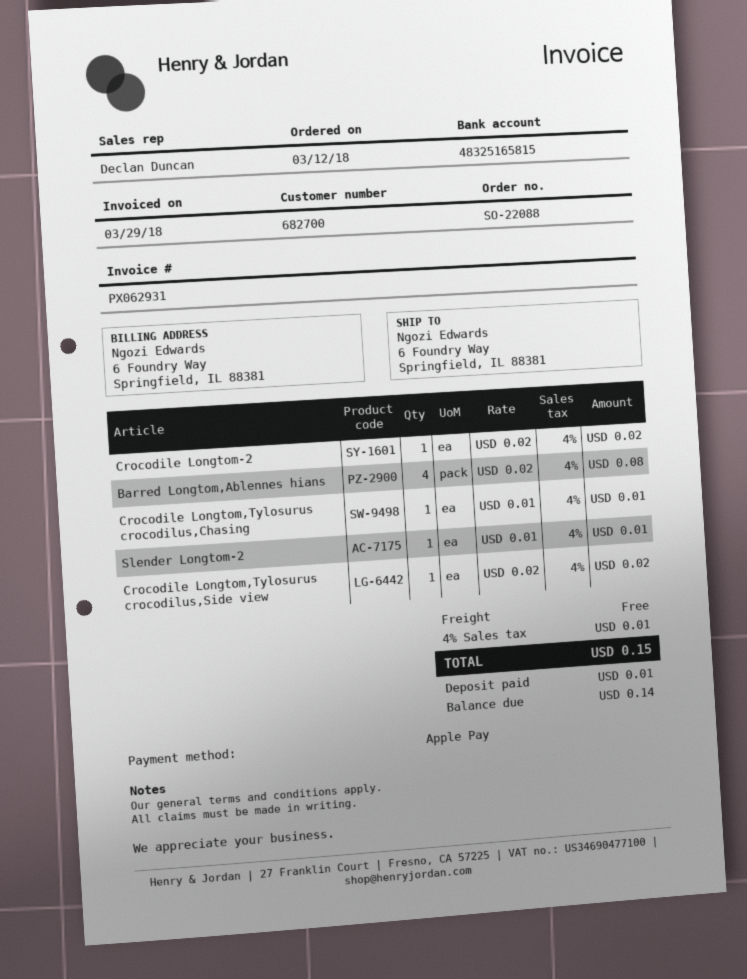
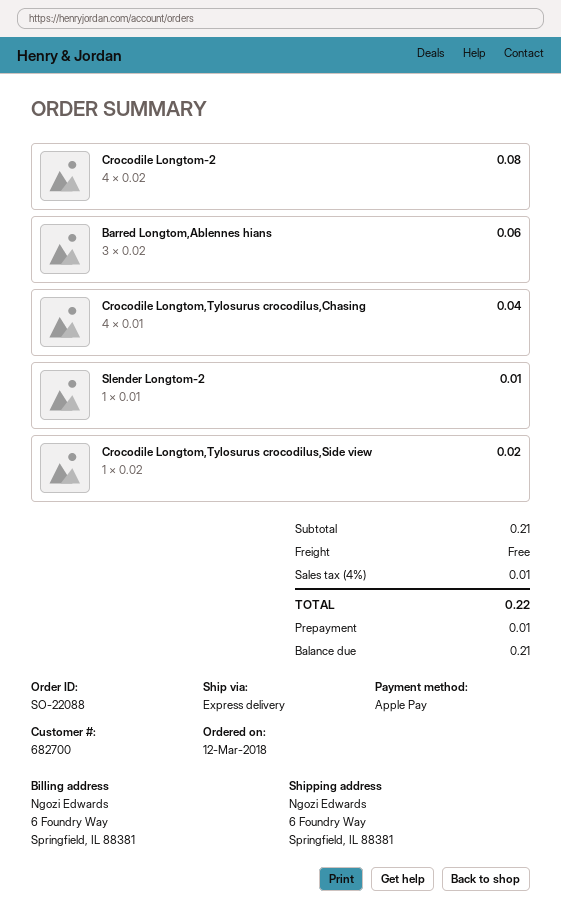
Crocodile Longtom-2: 1 x 0.02 = 0.02 -> 4 x 0.02 = 0.08
Barred Longtom,Ablennes hians: 4 x 0.02 = 0.08 -> 3 x 0.02 = 0.06
Crocodile Longtom,Tylosurus crocodilus,Chasing: 1 x 0.01 = 0.01 -> 4 x 0.01 = 0.04
total: 0.15 -> 0.22
balance: 0.14 -> 0.21

